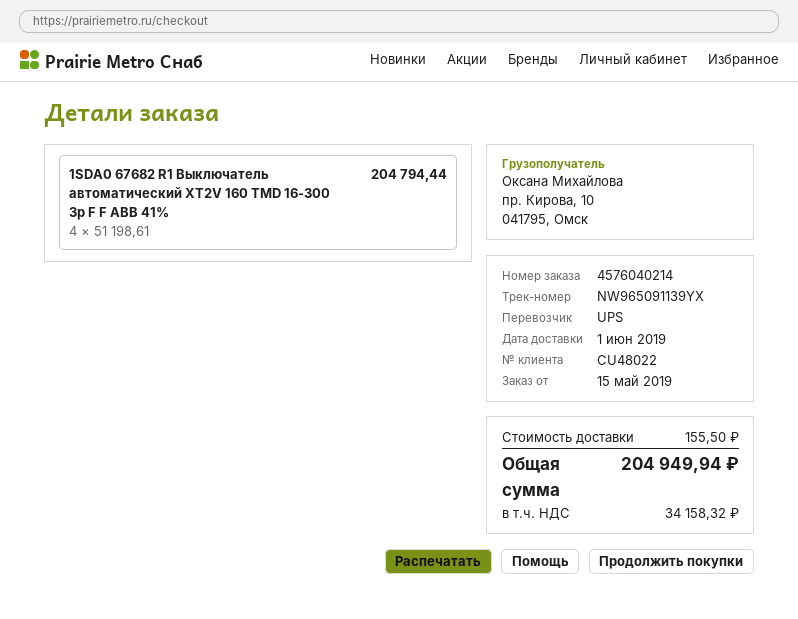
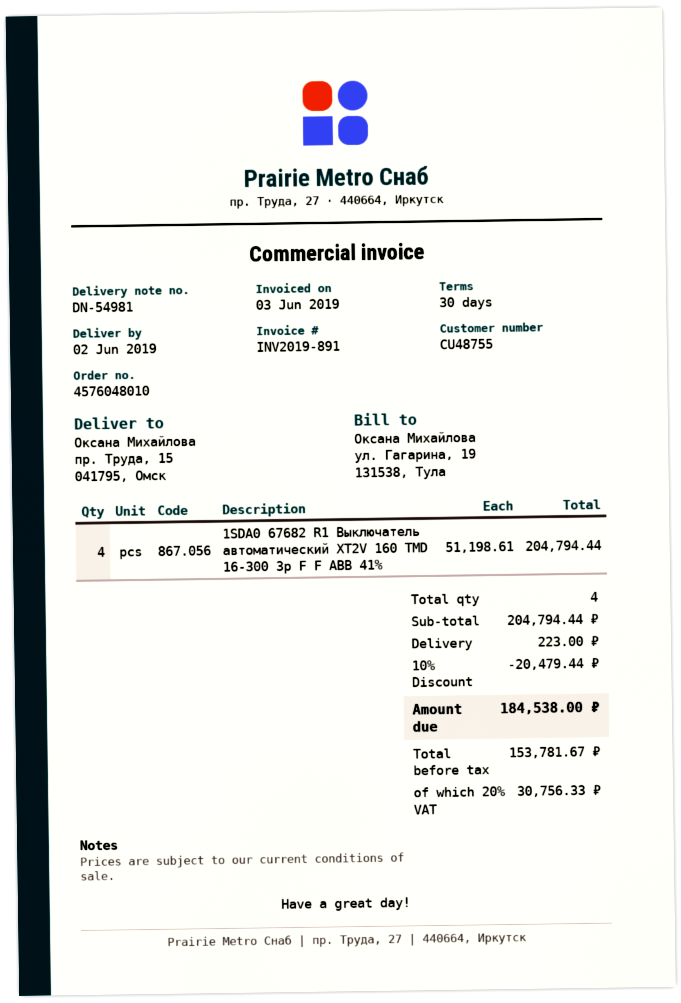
order number: 4576040214 -> 4576048010
delivery date: 2019-06-01 -> 2019-06-02
customer number: CU48022 -> CU48755
ship to: пр. Кирова, 10, 041795, Омск -> пр. Труда, 15, 041795, Омск
discount: none -> 10% = 20479.44
shipping: 155.50 -> 223.00
tax: 34158.32 -> 30756.33
total: 204949.94 -> 184538.00

